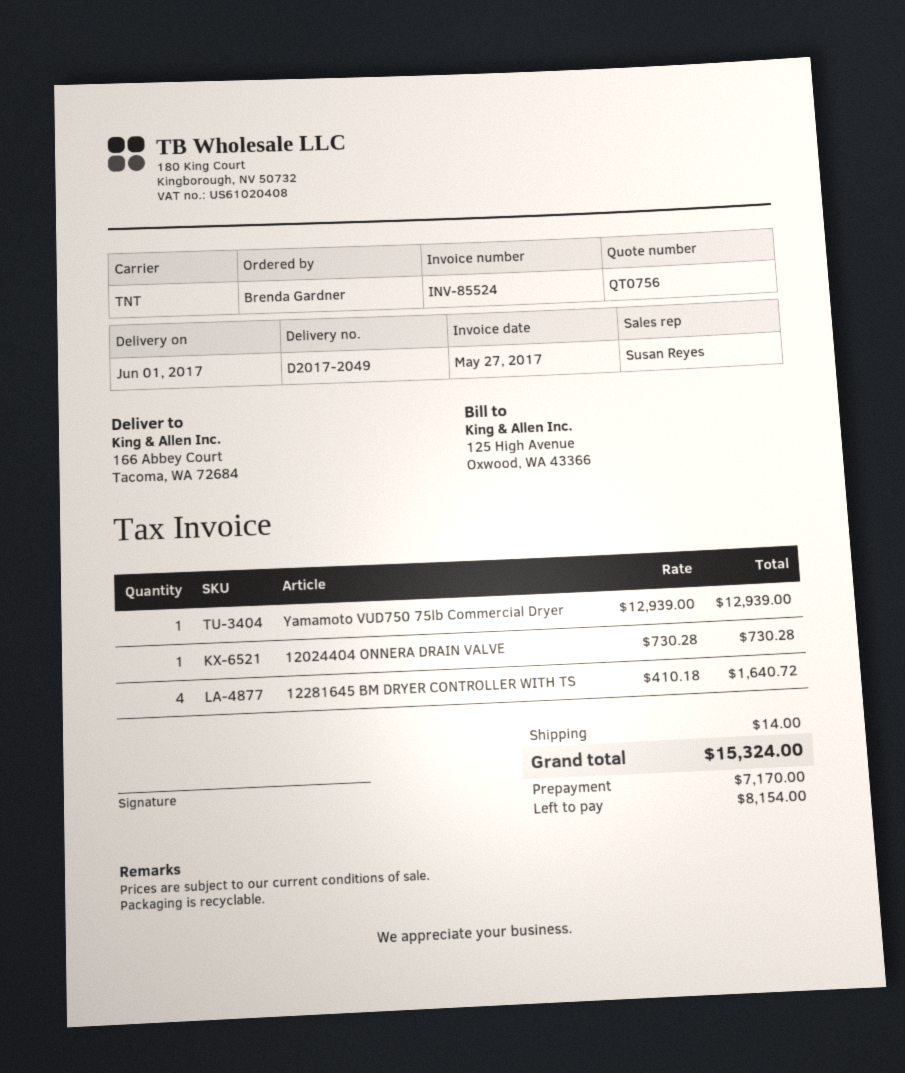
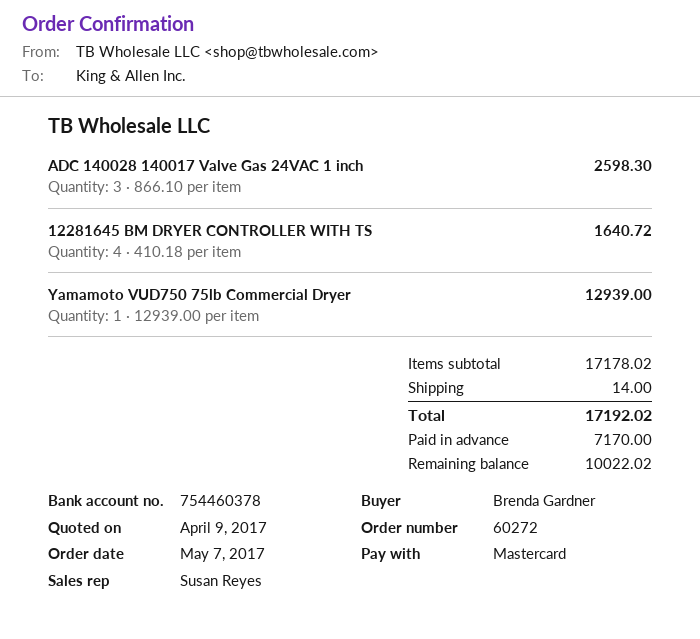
12024404 ONNERA DRAIN VALVE: 1 x 730.28 = 730.28 -> none
ADC 140028 140017 Valve Gas 24VAC 1 inch: none -> 3 x 866.10 = 2598.30
total: 15324.00 -> 17192.02
balance: 8154.00 -> 10022.02

